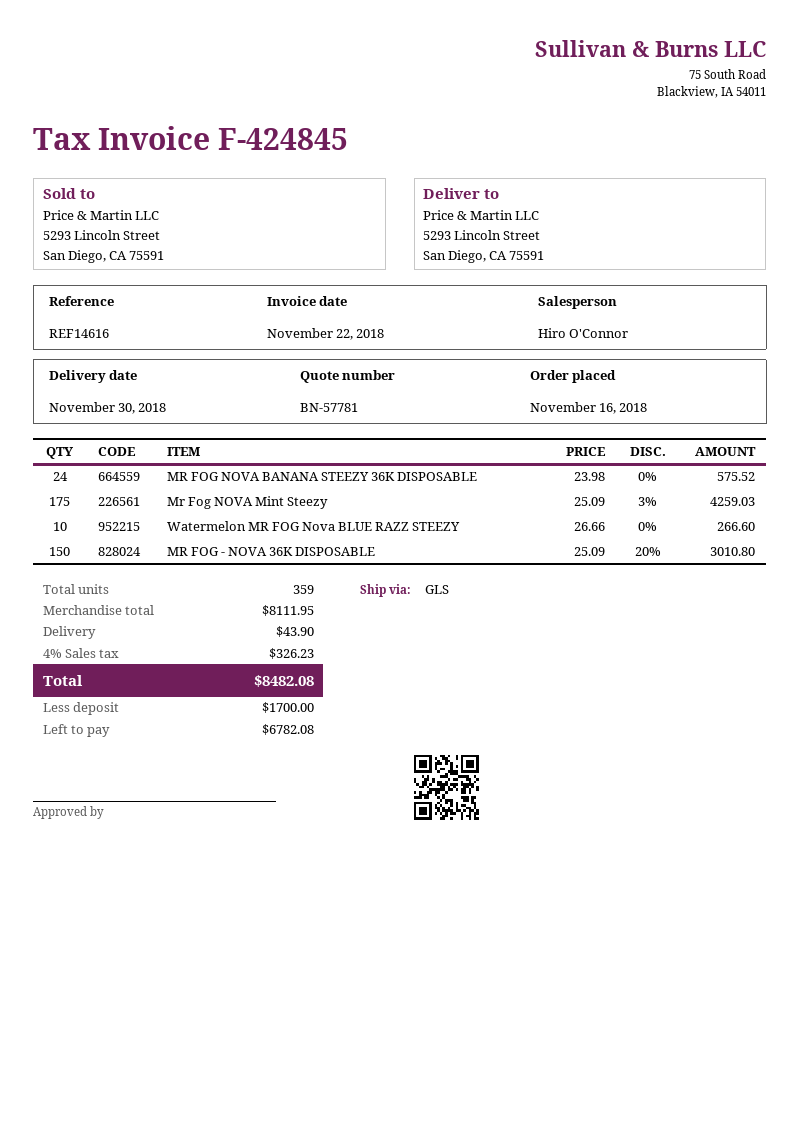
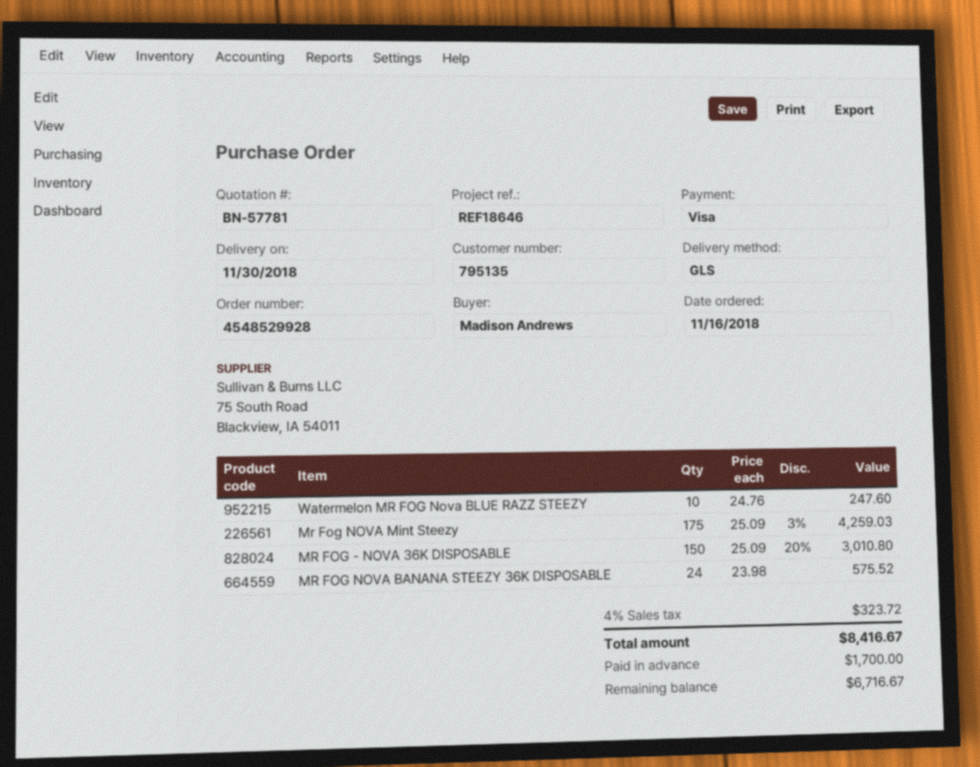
reference: REF14616 -> REF18646
Watermelon MR FOG Nova BLUE RAZZ STEEZY: 10 x 26.66 = 266.60 -> 10 x 24.76 = 247.60
shipping: 43.90 -> none
tax: 4% = 326.23 -> 4% = 323.72
total: 8482.08 -> 8416.67
balance: 6782.08 -> 6716.67

